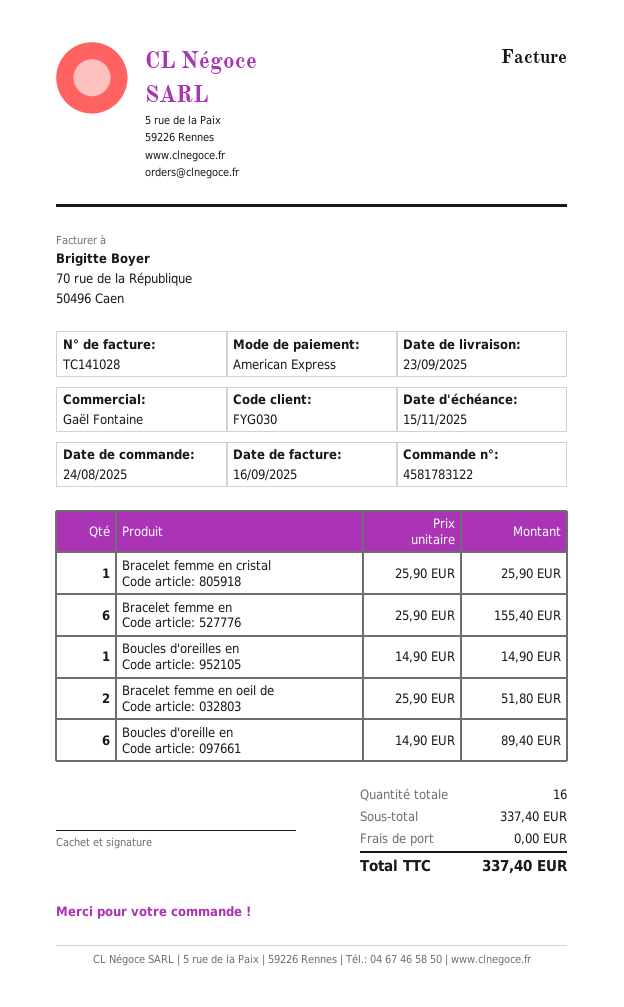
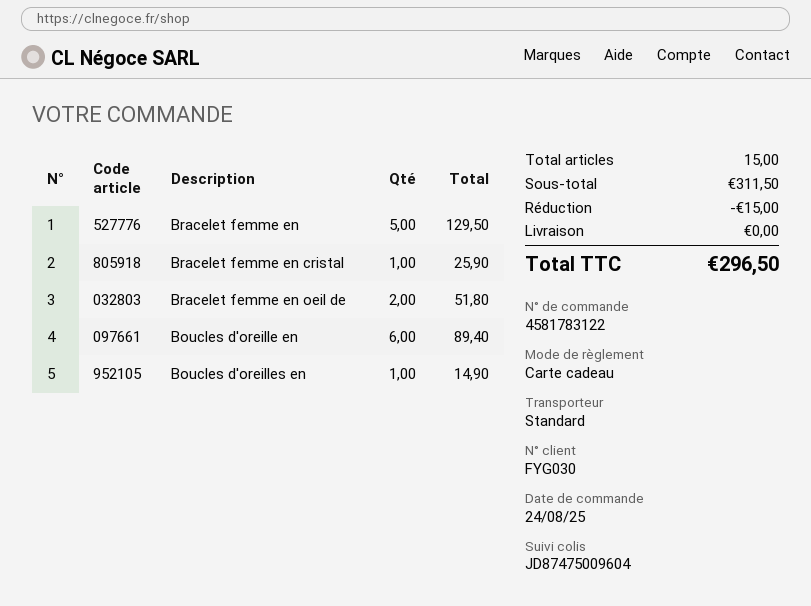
payment method: American Express -> gift card
Bracelet femme en: 6 for 155.40 -> 5 for 129.50
total quantity: 16 -> 15
subtotal: 337.40 -> 311.50
discount: none -> 15.00
total: 337.40 -> 296.50

